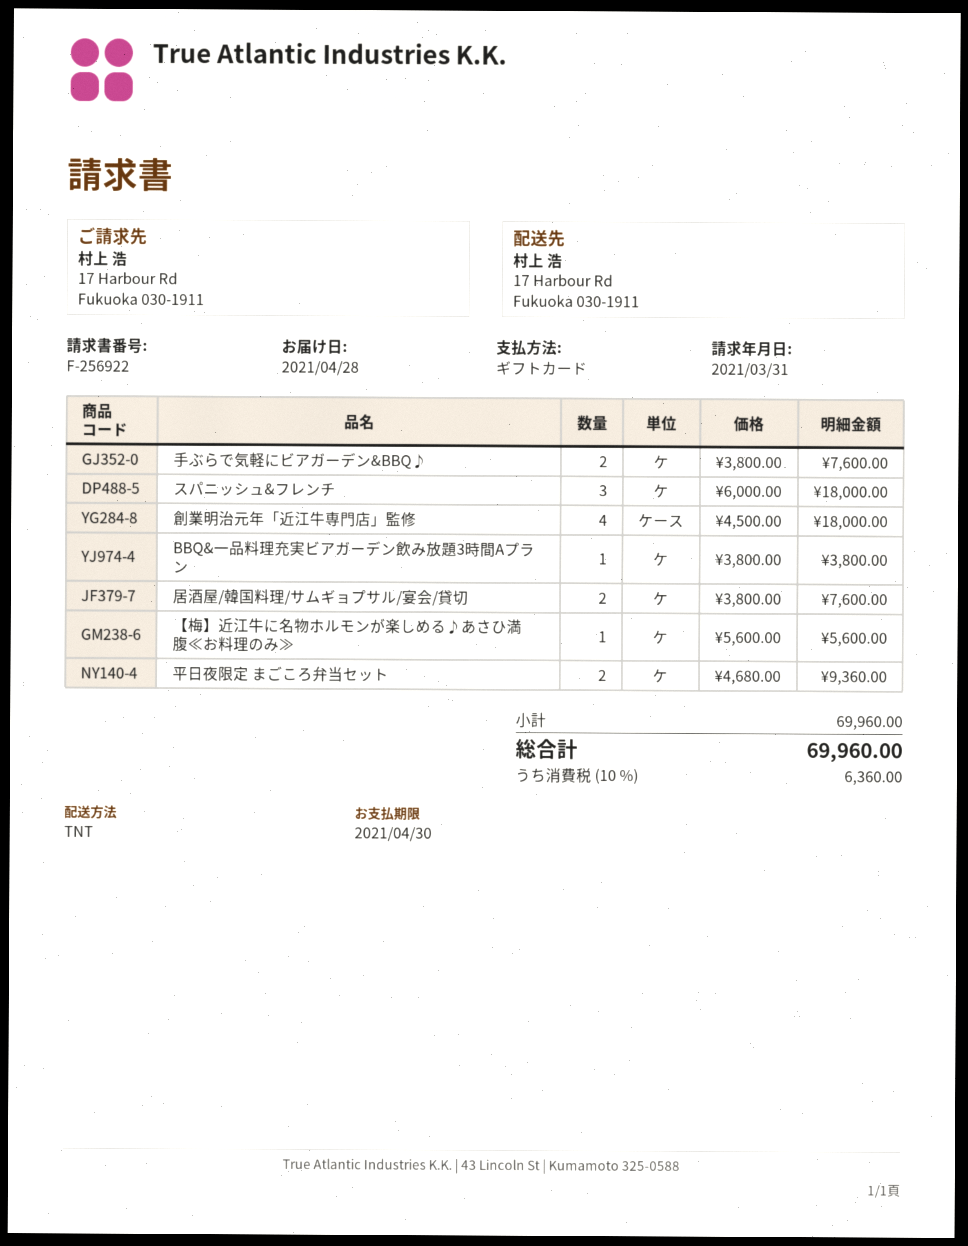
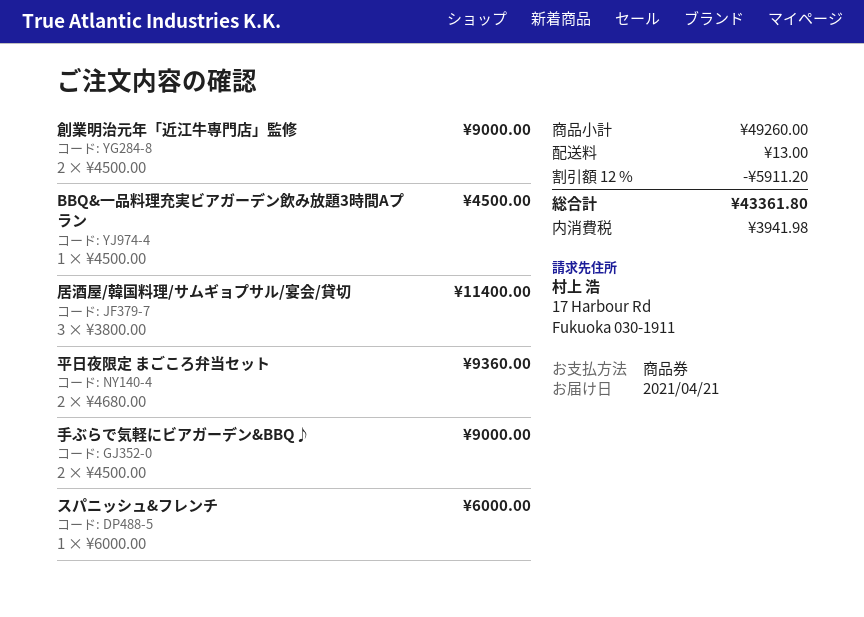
delivery date: 2021-04-28 -> 2021-04-21
手ぶらで気軽にビアガーデン&BBQ♪: 2 x 3800.00 = 7600.00 -> 2 x 4500.00 = 9000.00
スパニッシュ&フレンチ: 3 x 6000.00 = 18000.00 -> 1 x 6000.00 = 6000.00
創業明治元年「近江牛専門店」監修: 4 x 4500.00 = 18000.00 -> 2 x 4500.00 = 9000.00
BBQ&一品料理充実ビアガーデン飲み放題3時間Aプラン: 1 x 3800.00 = 3800.00 -> 1 x 4500.00 = 4500.00
居酒屋/韓国料理/サムギョプサル/宴会/貸切: 2 x 3800.00 = 7600.00 -> 3 x 3800.00 = 11400.00
【梅】近江牛に名物ホルモンが楽しめる♪あさひ満腹≪お料理のみ≫: 1 x 5600.00 = 5600.00 -> none
subtotal: 69960.00 -> 49260.00
discount: none -> 12% = 5911.20
shipping: none -> 13.00
tax: 6360.00 -> 3941.98
total: 69960.00 -> 43361.80

